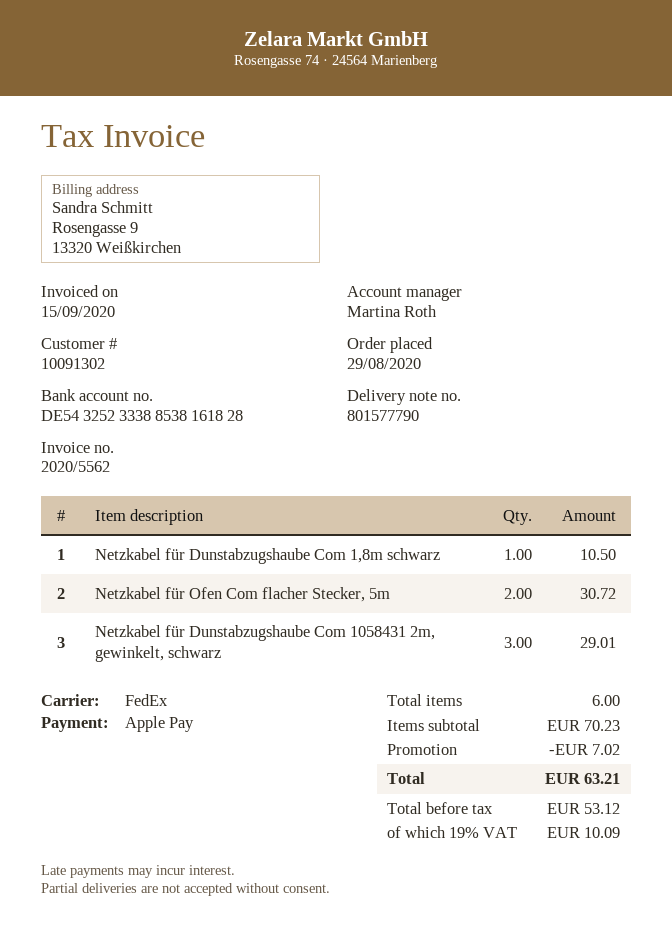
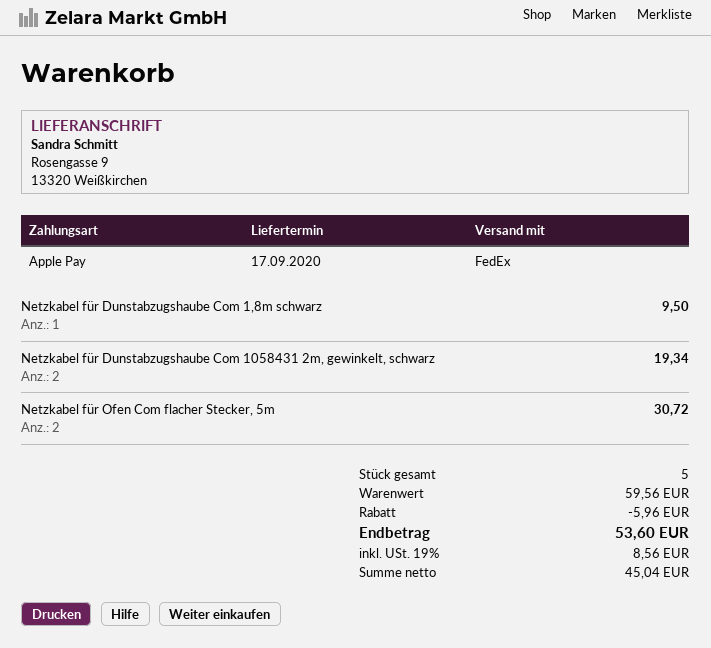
Netzkabel für Dunstabzugshaube Com 1,8m schwarz: 1 for 10.50 -> 1 for 9.50
Netzkabel für Dunstabzugshaube Com 1058431 2m, gewinkelt, schwarz: 3 for 29.01 -> 2 for 19.34
total quantity: 6 -> 5
subtotal: 70.23 -> 59.56
discount: 7.02 -> 5.96
net: 53.12 -> 45.04
tax: 19% = 10.09 -> 19% = 8.56
total: 63.21 -> 53.60

